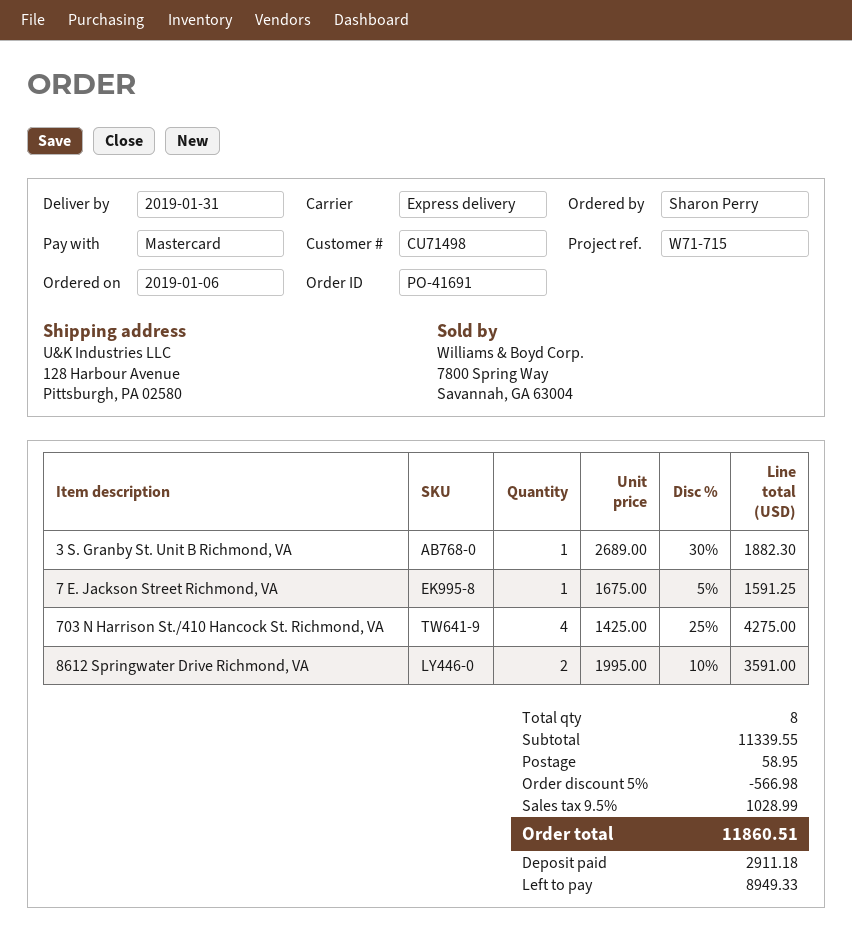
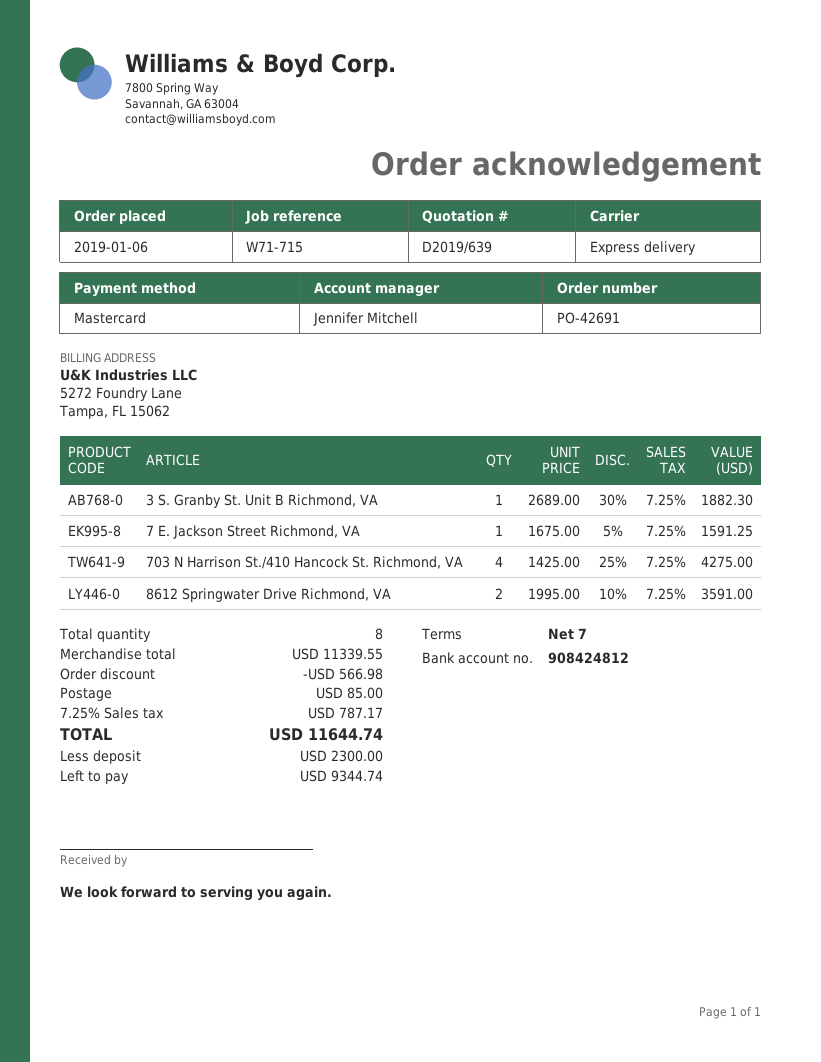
order number: PO-41691 -> PO-42691
shipping: 58.95 -> 85.00
tax: 9.5% = 1028.99 -> 7.25% = 787.17
total: 11860.51 -> 11644.74
deposit: 2911.18 -> 2300.00
balance: 8949.33 -> 9344.74

